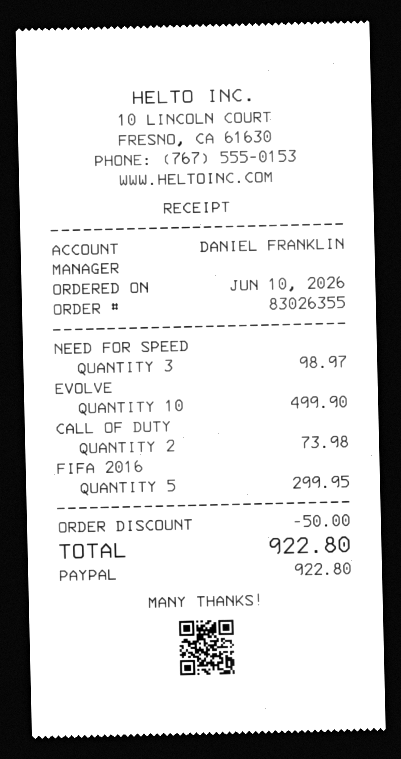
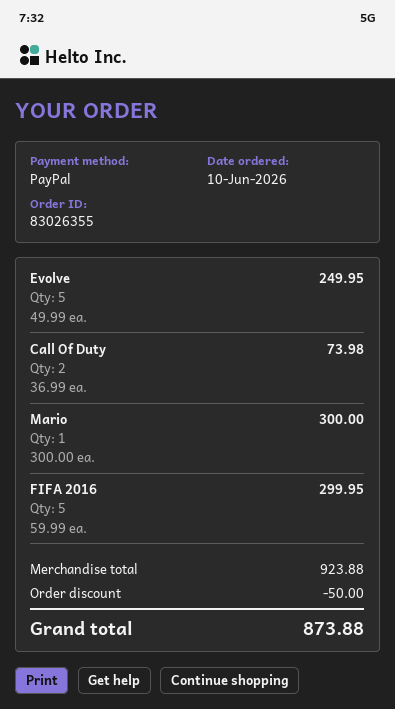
NEED FOR SPEED: 3 for 98.97 -> none
EVOLVE: 10 for 499.90 -> 5 for 249.95
Mario: none -> 1 for 300.00
total: 922.80 -> 873.88

